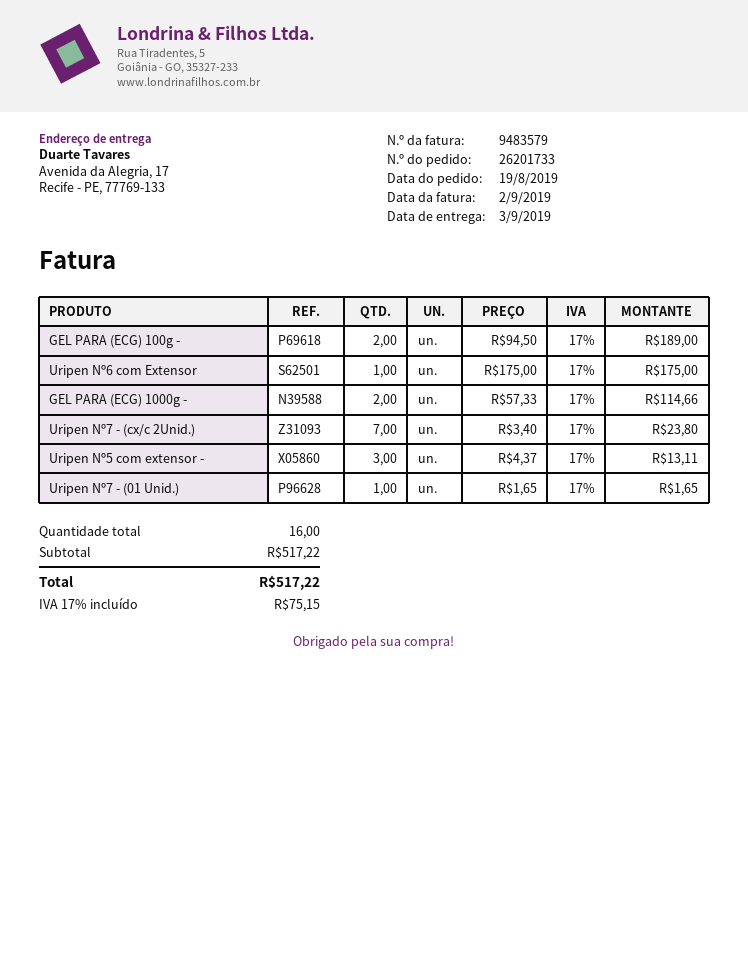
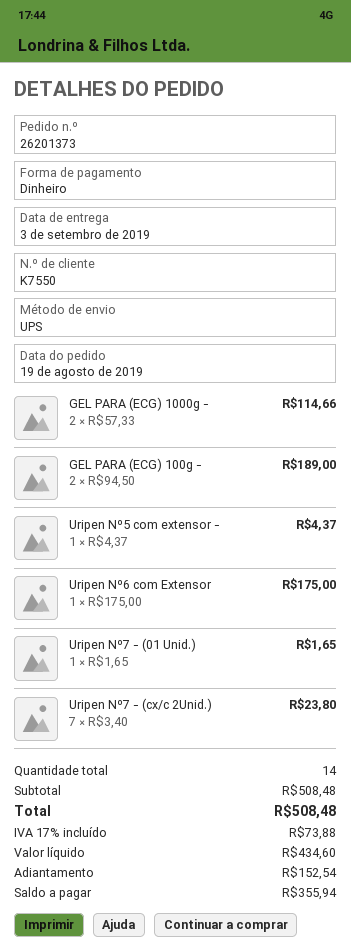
order number: 26201733 -> 26201373
Uripen Nº5 com extensor -: 3 x 4.37 = 13.11 -> 1 x 4.37 = 4.37
total quantity: 16 -> 14
subtotal: 517.22 -> 508.48
tax: 17% = 75.15 -> 17% = 73.88
total: 517.22 -> 508.48

